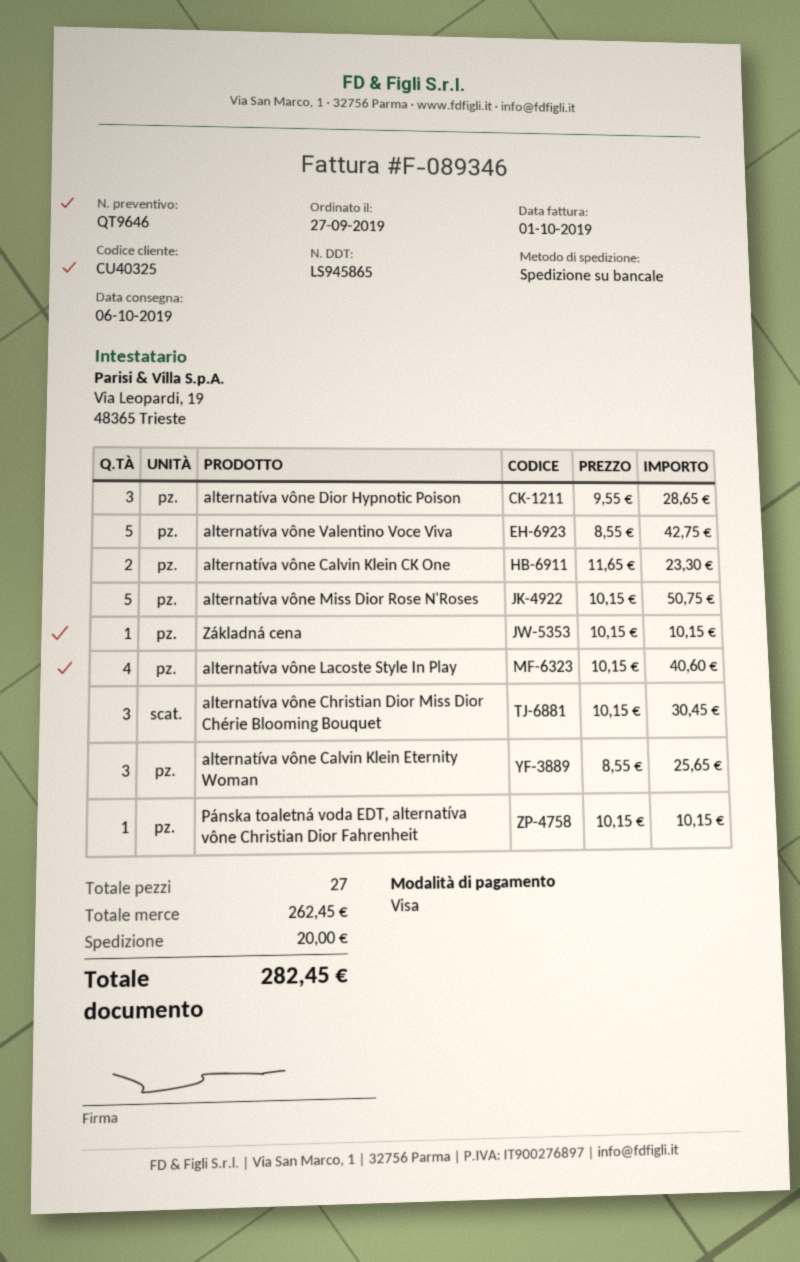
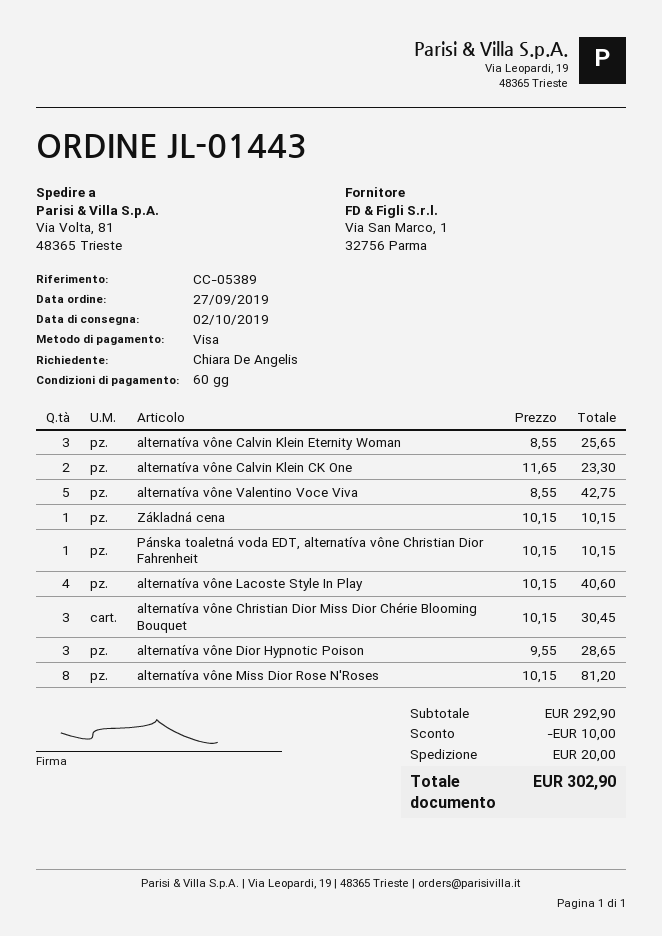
delivery date: 2019-10-06 -> 2019-10-02
alternatíva vône Miss Dior Rose N'Roses: 5 x 10.15 = 50.75 -> 8 x 10.15 = 81.20
subtotal: 262.45 -> 292.90
discount: none -> 10.00
total: 282.45 -> 302.90

